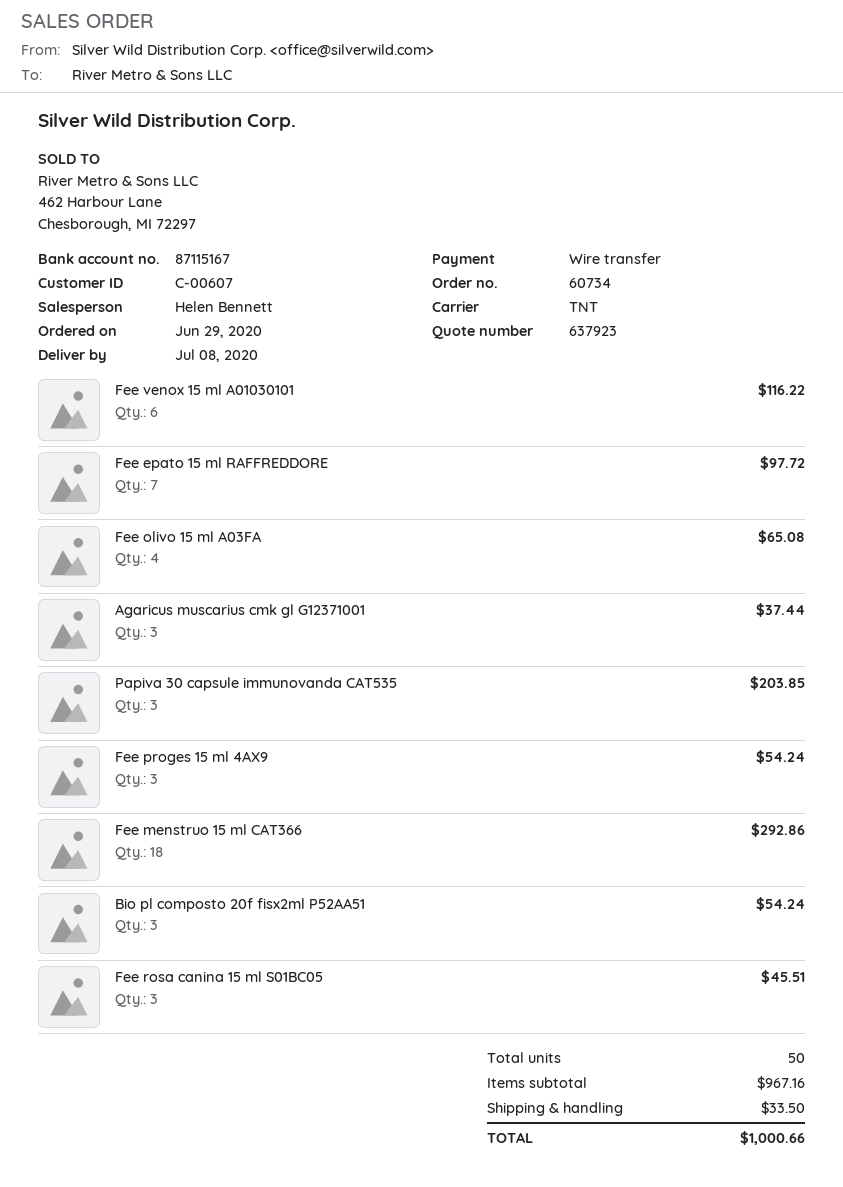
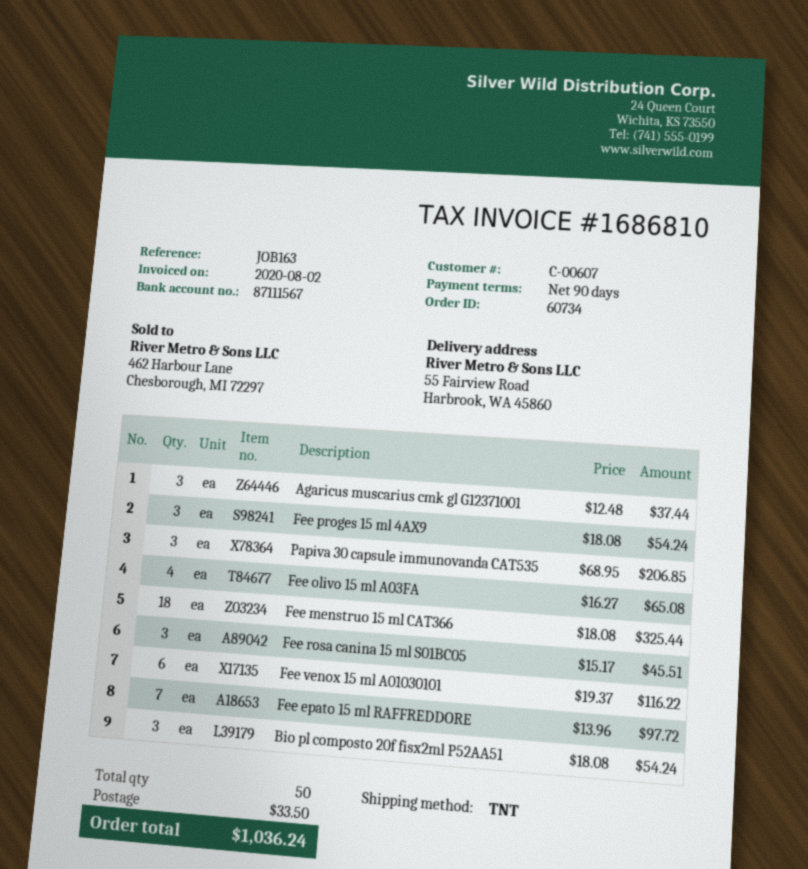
bank account: 87115167 -> 87111567
Papiva 30 capsule immunovanda CAT535: 3 for 203.85 -> 3 for 206.85
Fee menstruo 15 ml CAT366: 18 for 292.86 -> 18 for 325.44
total: 1000.66 -> 1036.24

